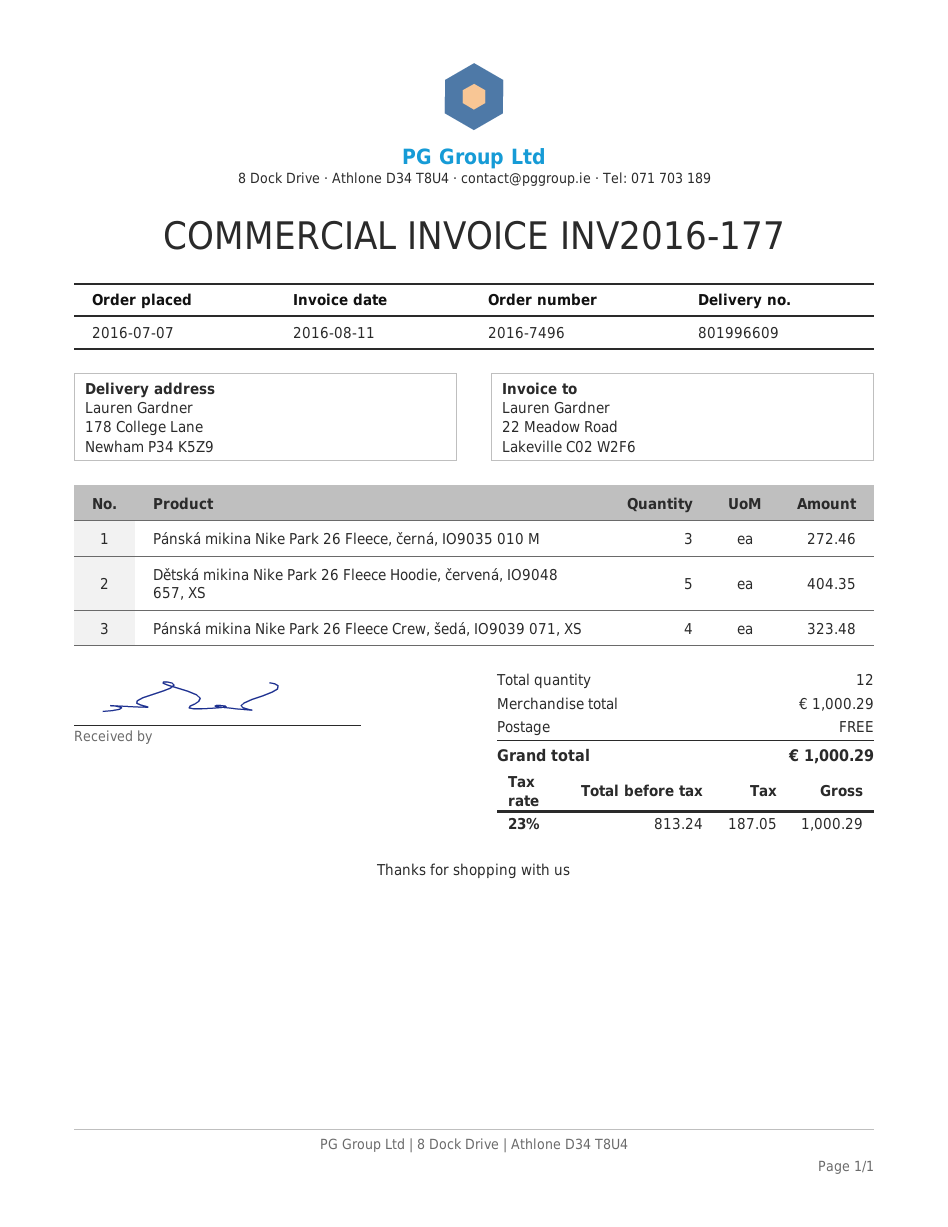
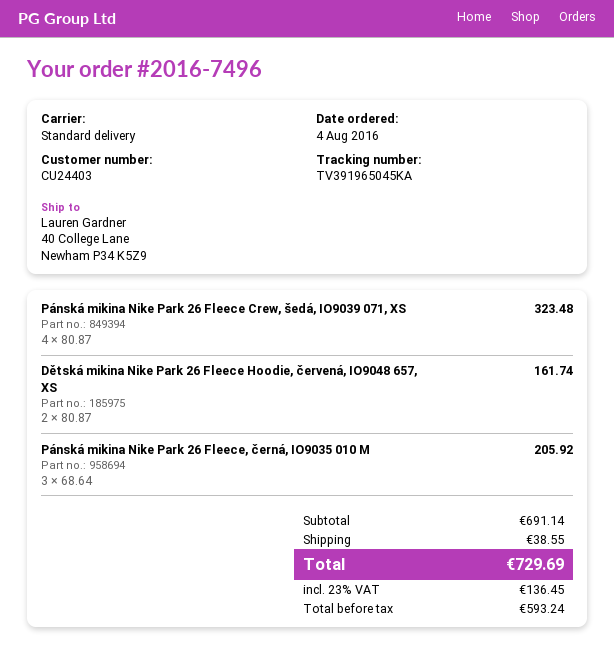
order date: 2016-07-07 -> 2016-08-04
ship to: 178 College Lane, Newham P34 K5Z9 -> 40 College Lane, Newham P34 K5Z9
Pánská mikina Nike Park 26 Fleece, černá, IO9035 010 M: 3 for 272.46 -> 3 for 205.92
Dětská mikina Nike Park 26 Fleece Hoodie, červená, IO9048 657, XS: 5 for 404.35 -> 2 for 161.74
subtotal: 1000.29 -> 691.14
shipping: 0.00 -> 38.55
net: 813.24 -> 593.24
tax: 23% = 187.05 -> 23% = 136.45
total: 1000.29 -> 729.69

